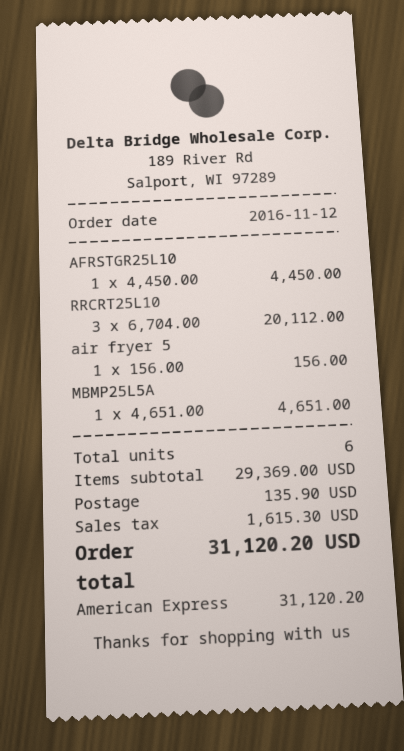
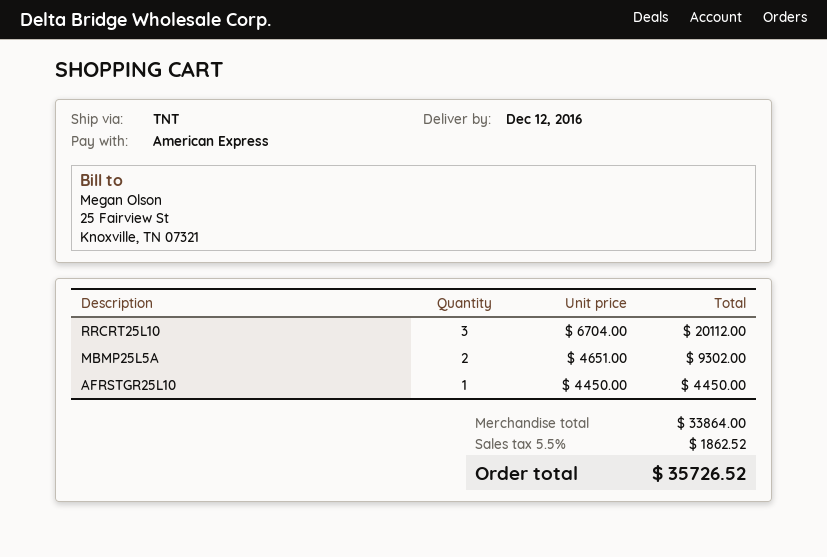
air fryer 5: 1 x 156.00 = 156.00 -> none
MBMP25L5A: 1 x 4651.00 = 4651.00 -> 2 x 4651.00 = 9302.00
subtotal: 29369.00 -> 33864.00
shipping: 135.90 -> none
tax: 1615.30 -> 1862.52
total: 31120.20 -> 35726.52

